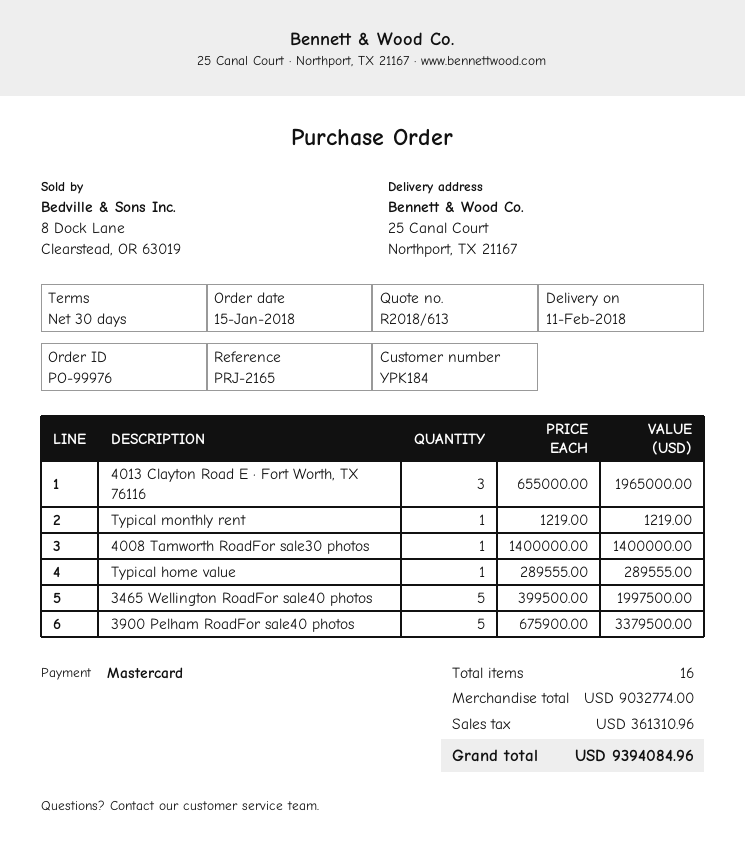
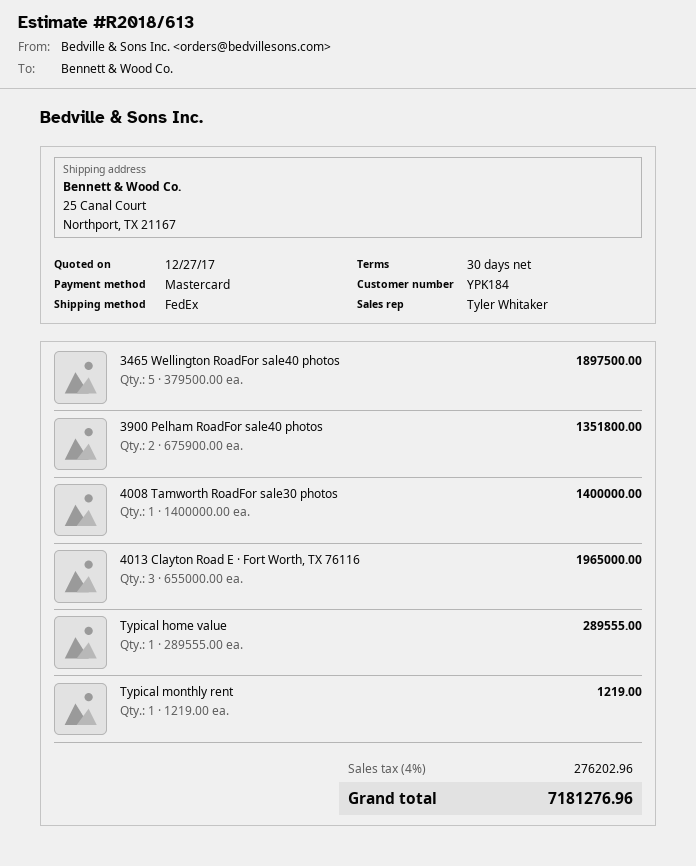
3465 Wellington RoadFor sale40 photos: 5 x 399500.00 = 1997500.00 -> 5 x 379500.00 = 1897500.00
3900 Pelham RoadFor sale40 photos: 5 x 675900.00 = 3379500.00 -> 2 x 675900.00 = 1351800.00
tax: 361310.96 -> 276202.96
total: 9394084.96 -> 7181276.96

